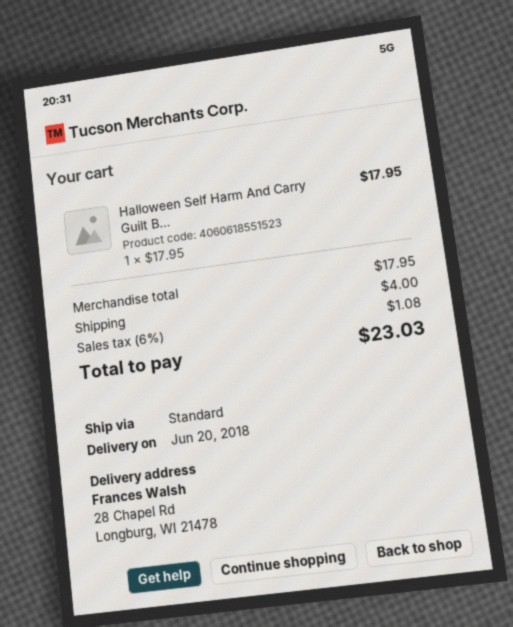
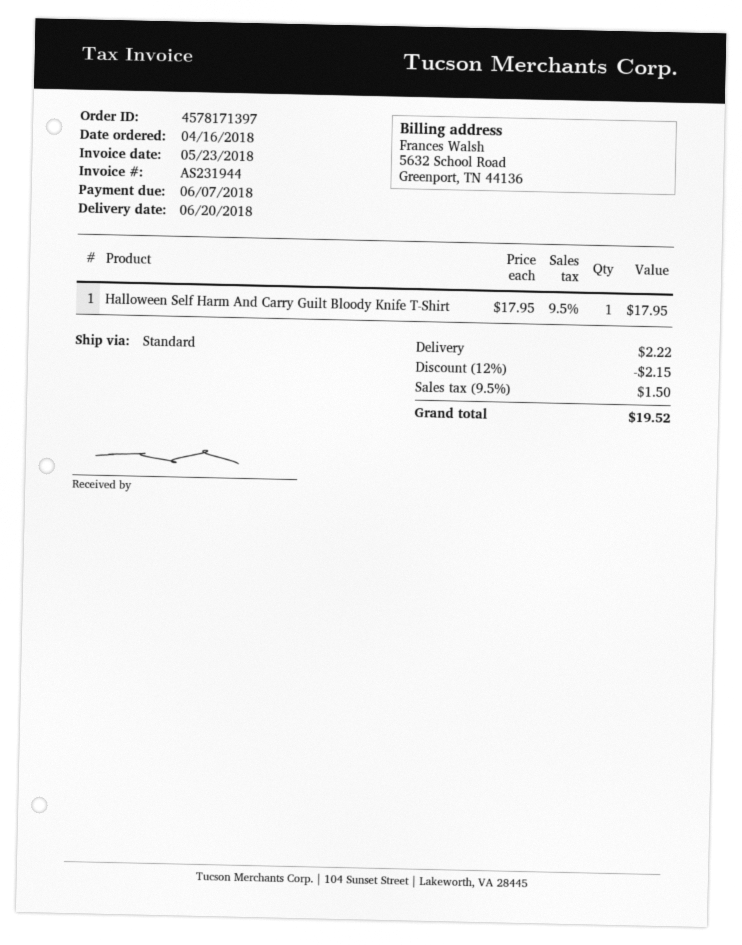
discount: none -> 12% = 2.15
shipping: 4.00 -> 2.22
tax: 6% = 1.08 -> 9.5% = 1.50
total: 23.03 -> 19.52

